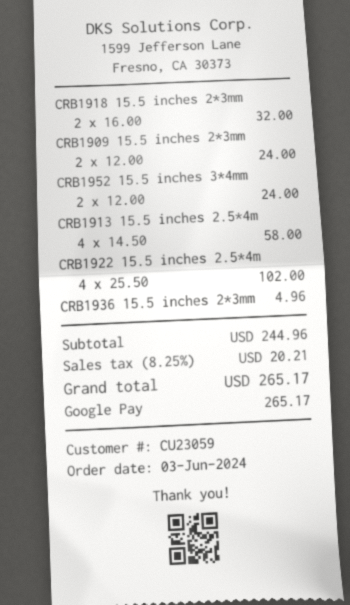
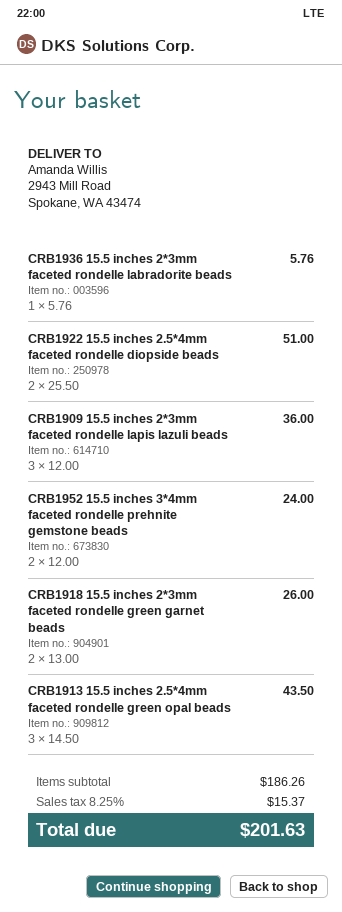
CRB1918 15.5 inches 2*3mm: 2 x 16.00 = 32.00 -> 2 x 13.00 = 26.00
CRB1909 15.5 inches 2*3mm: 2 x 12.00 = 24.00 -> 3 x 12.00 = 36.00
CRB1913 15.5 inches 2.5*4m: 4 x 14.50 = 58.00 -> 3 x 14.50 = 43.50
CRB1922 15.5 inches 2.5*4m: 4 x 25.50 = 102.00 -> 2 x 25.50 = 51.00
CRB1936 15.5 inches 2*3mm: 1 x 4.96 = 4.96 -> 1 x 5.76 = 5.76
subtotal: 244.96 -> 186.26
tax: 8.25% = 20.21 -> 8.25% = 15.37
total: 265.17 -> 201.63

